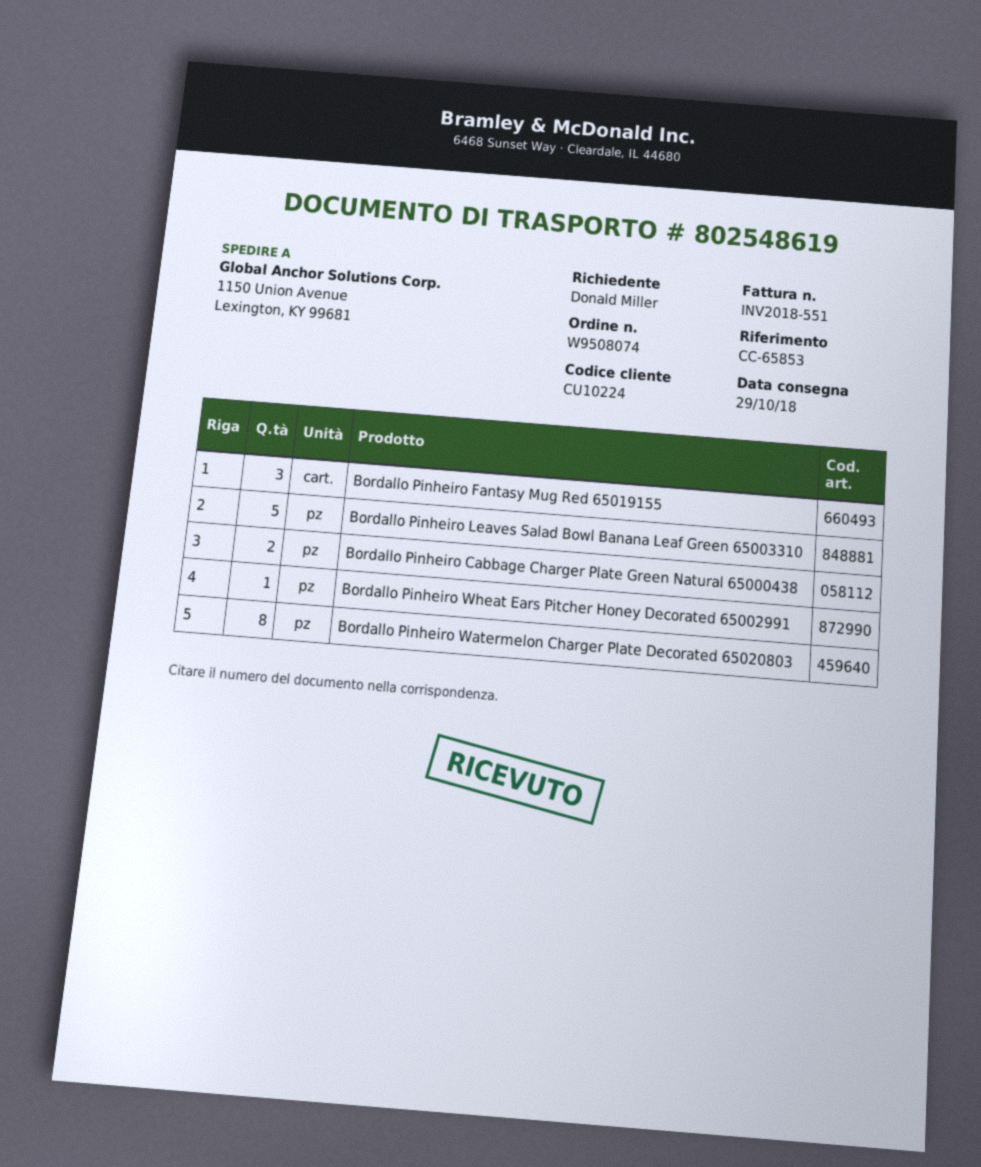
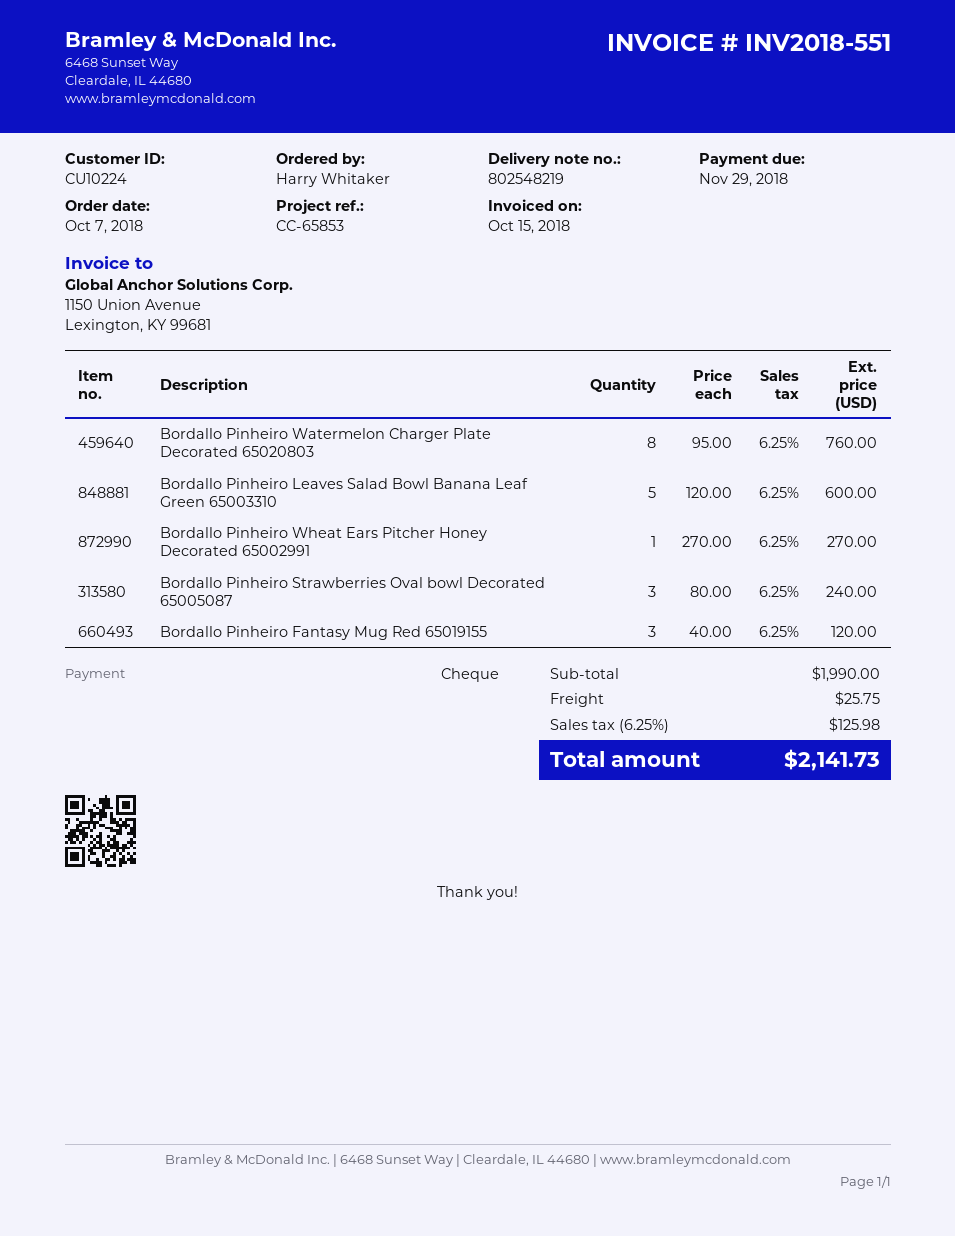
delivery note number: 802548619 -> 802548219
ordered by: Donald Miller -> Harry Whitaker
Bordallo Pinheiro Cabbage Charger Plate Green Natural 65000438: 2 -> none
Bordallo Pinheiro Strawberries Oval bowl Decorated 65005087: none -> 3

